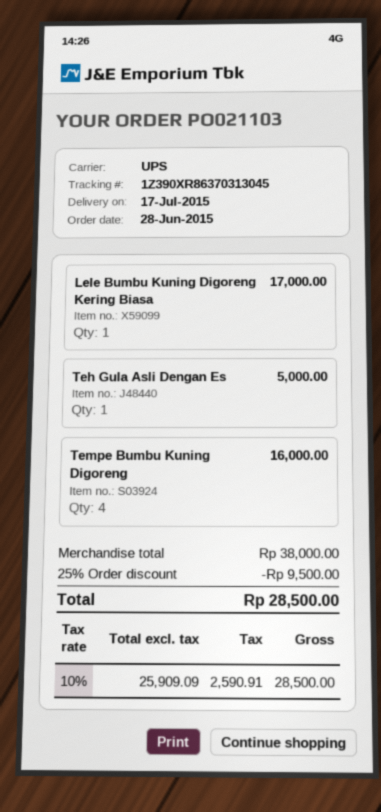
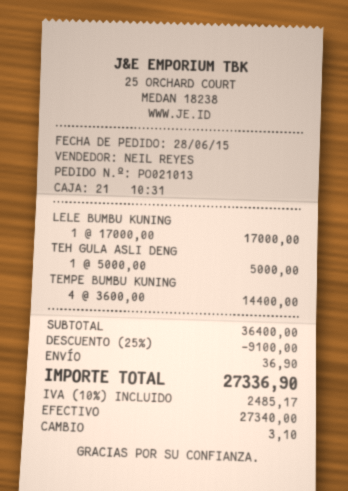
order number: PO021103 -> PO021013
Tempe Bumbu Kuning Digoreng: 4 for 16000.00 -> 4 for 14400.00
subtotal: 38000.00 -> 36400.00
discount: 25% = 9500.00 -> 25% = 9100.00
shipping: none -> 36.90
tax: 10% = 2590.91 -> 10% = 2485.17
total: 28500.00 -> 27336.90

